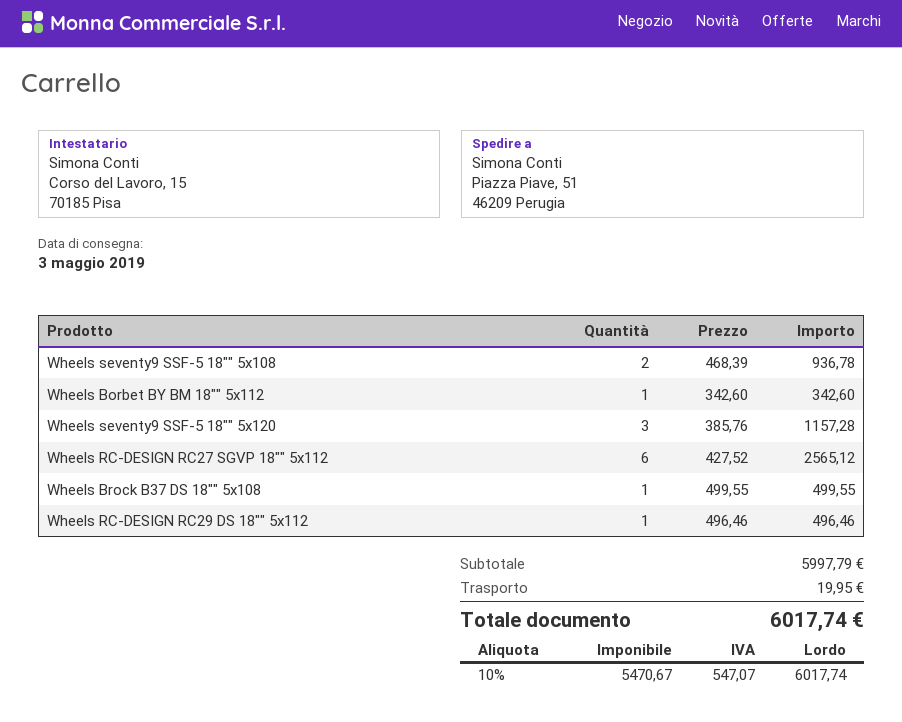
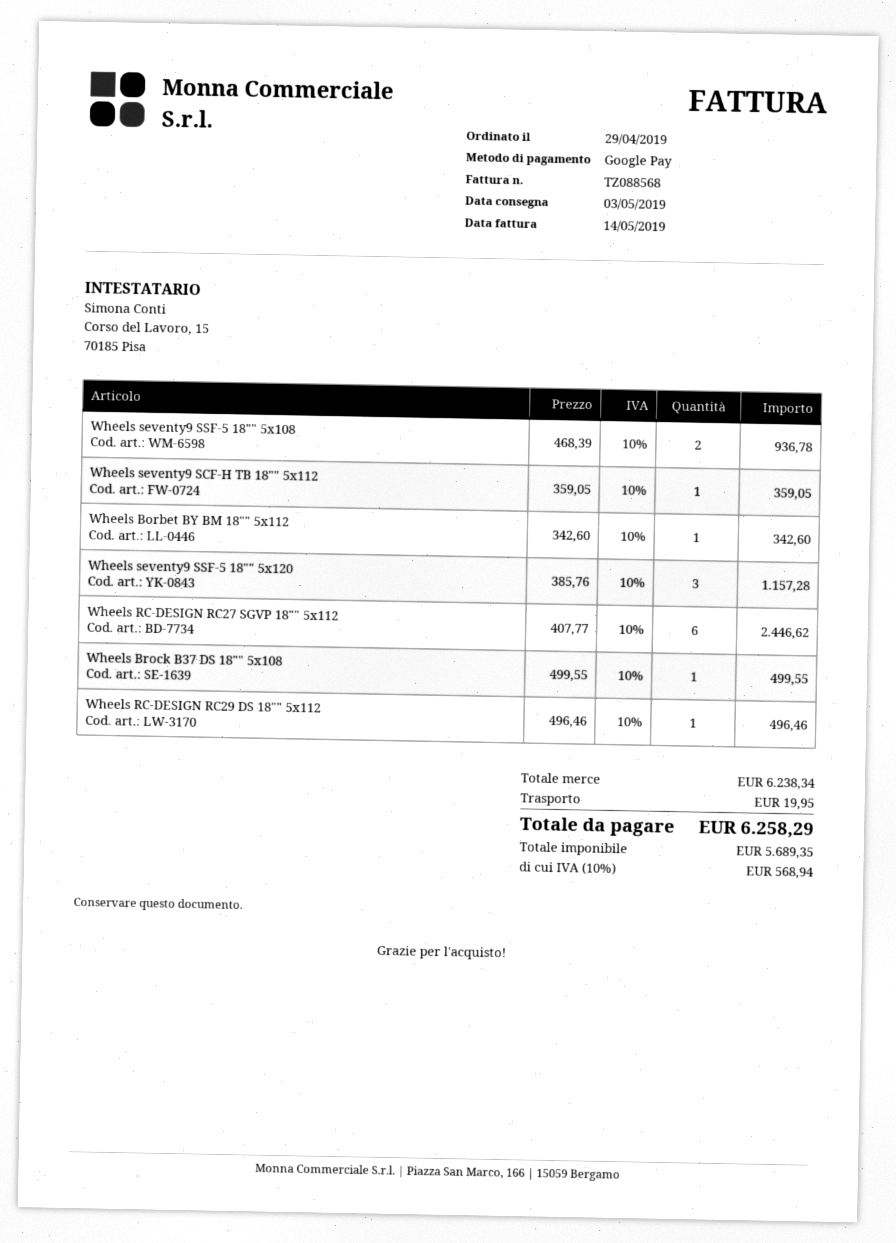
Wheels RC-DESIGN RC27 SGVP 18"" 5x112: 6 x 427.52 = 2565.12 -> 6 x 407.77 = 2446.62
Wheels seventy9 SCF-H TB 18"" 5x112: none -> 1 x 359.05 = 359.05
subtotal: 5997.79 -> 6238.34
net: 5470.67 -> 5689.35
tax: 10% = 547.07 -> 10% = 568.94
total: 6017.74 -> 6258.29

